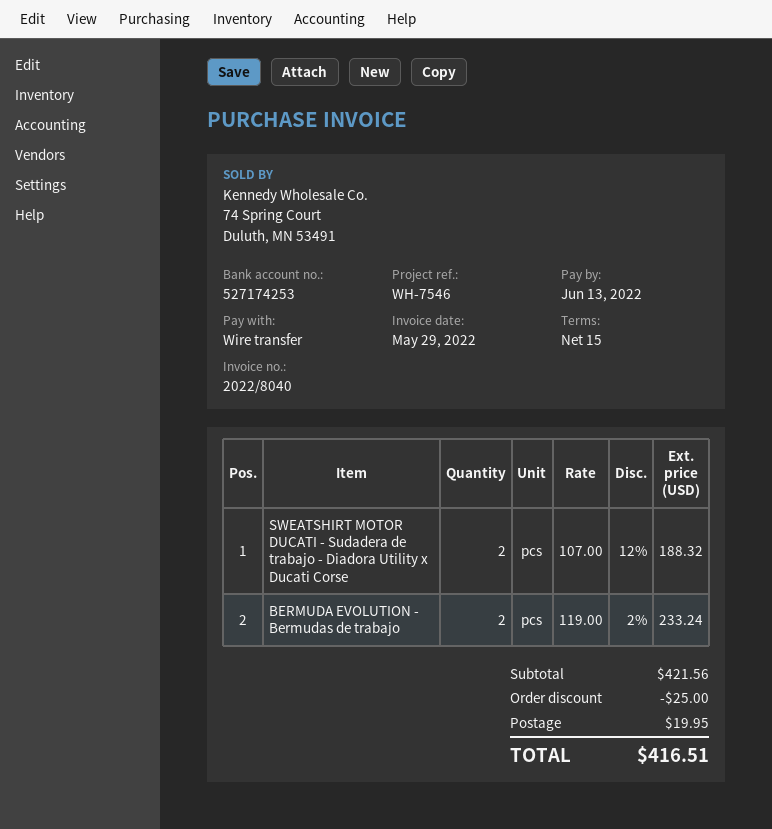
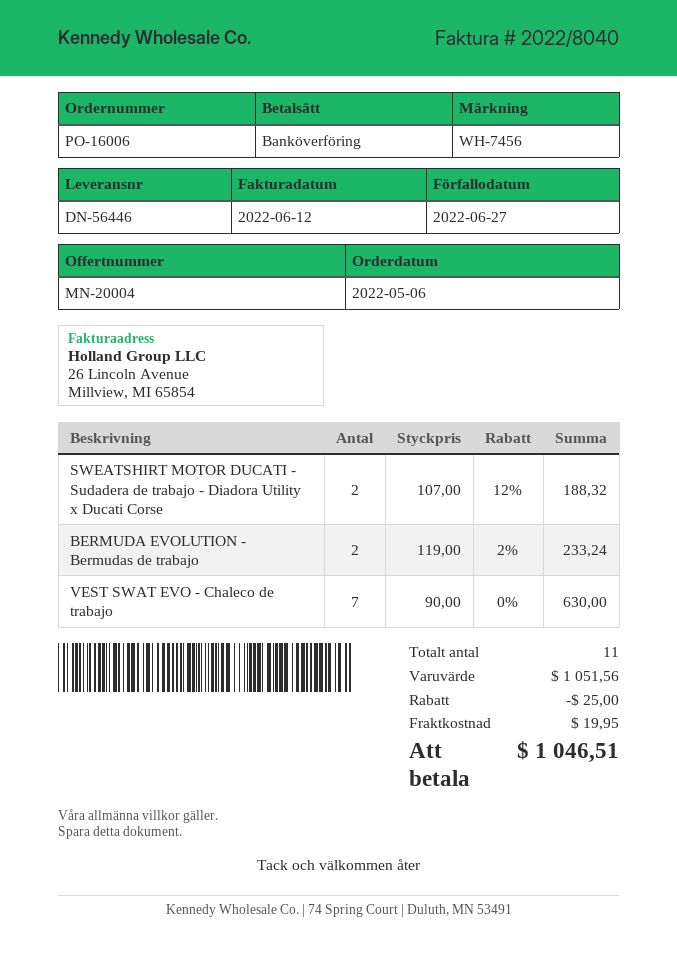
invoice date: 2022-05-29 -> 2022-06-12
due date: 2022-06-13 -> 2022-06-27
reference: WH-7546 -> WH-7456
VEST SWAT EVO - Chaleco de trabajo: none -> 7 x 90.00 = 630.00
subtotal: 421.56 -> 1051.56
total: 416.51 -> 1046.51

